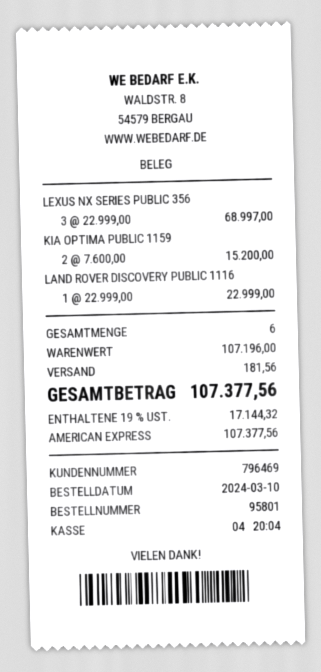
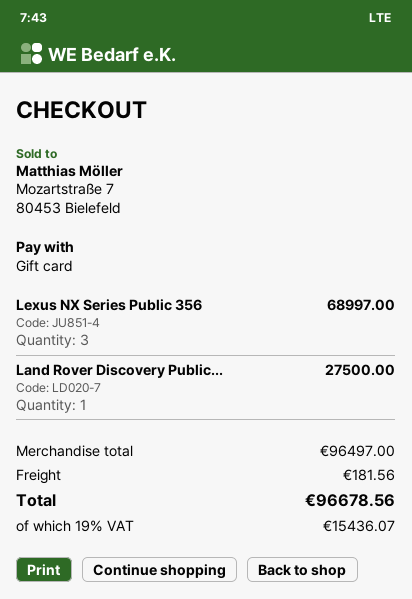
payment method: American Express -> gift card
KIA OPTIMA PUBLIC 1159: 2 for 15200.00 -> none
LAND ROVER DISCOVERY PUBLIC 1116: 1 for 22999.00 -> 1 for 27500.00
subtotal: 107196.00 -> 96497.00
tax: 19% = 17144.32 -> 19% = 15436.07
total: 107377.56 -> 96678.56

